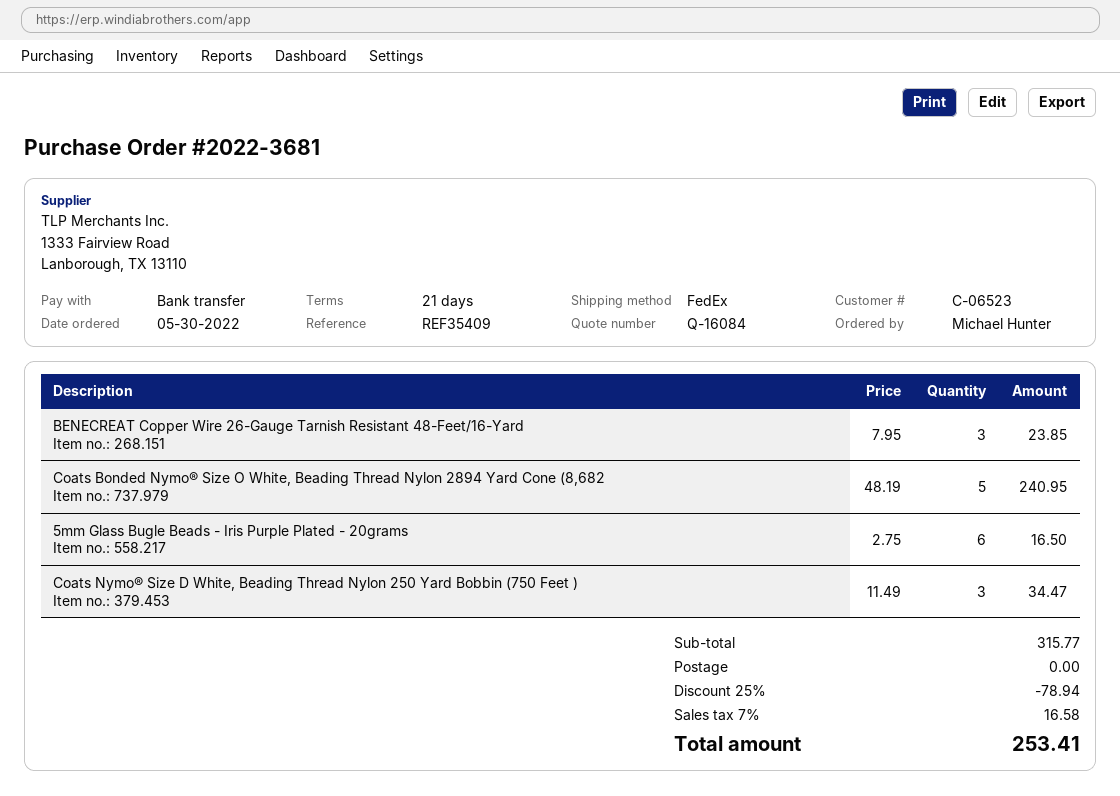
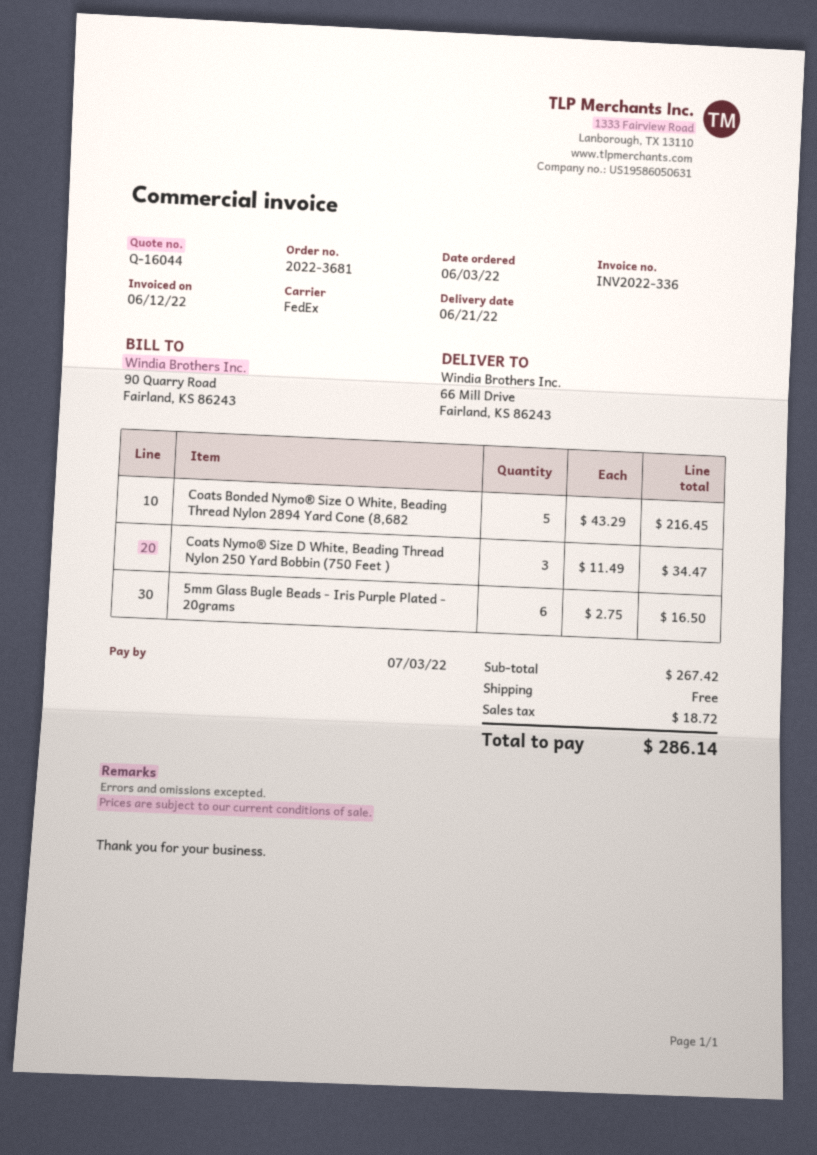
quote number: Q-16084 -> Q-16044
order date: 2022-05-30 -> 2022-06-03
BENECREAT Copper Wire 26-Gauge Tarnish Resistant 48-Feet/16-Yard: 3 x 7.95 = 23.85 -> none
Coats Bonded Nymo® Size O White, Beading Thread Nylon 2894 Yard Cone (8,682: 5 x 48.19 = 240.95 -> 5 x 43.29 = 216.45
subtotal: 315.77 -> 267.42
discount: 25% = 78.94 -> none
tax: 16.58 -> 18.72
total: 253.41 -> 286.14

